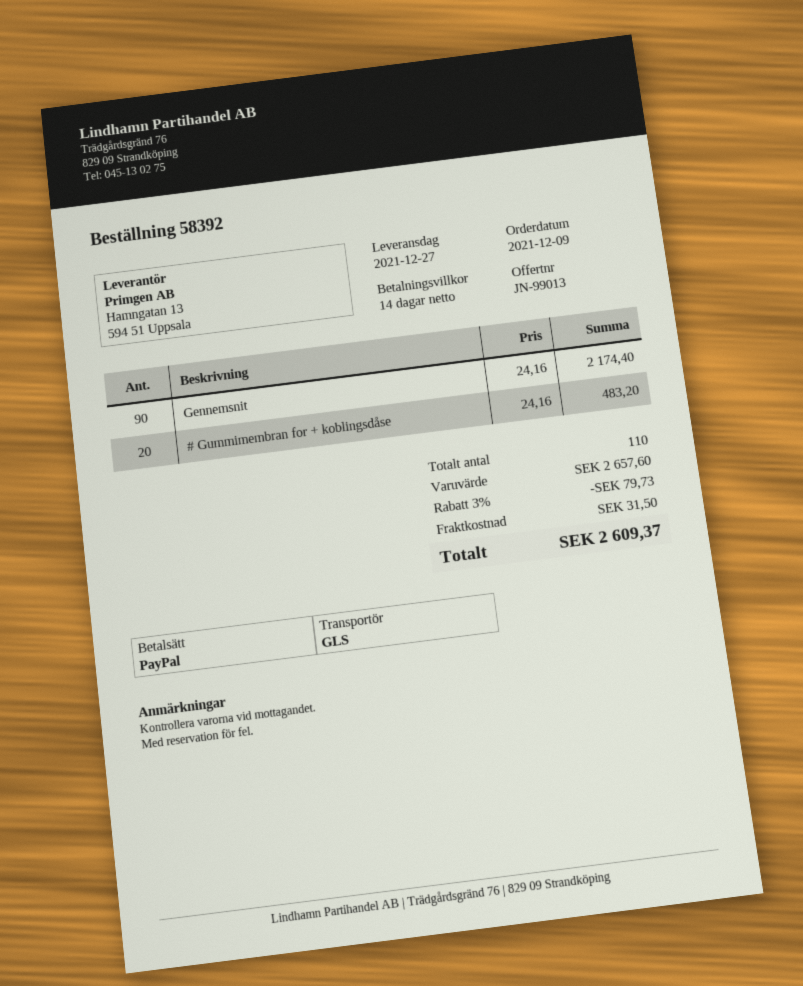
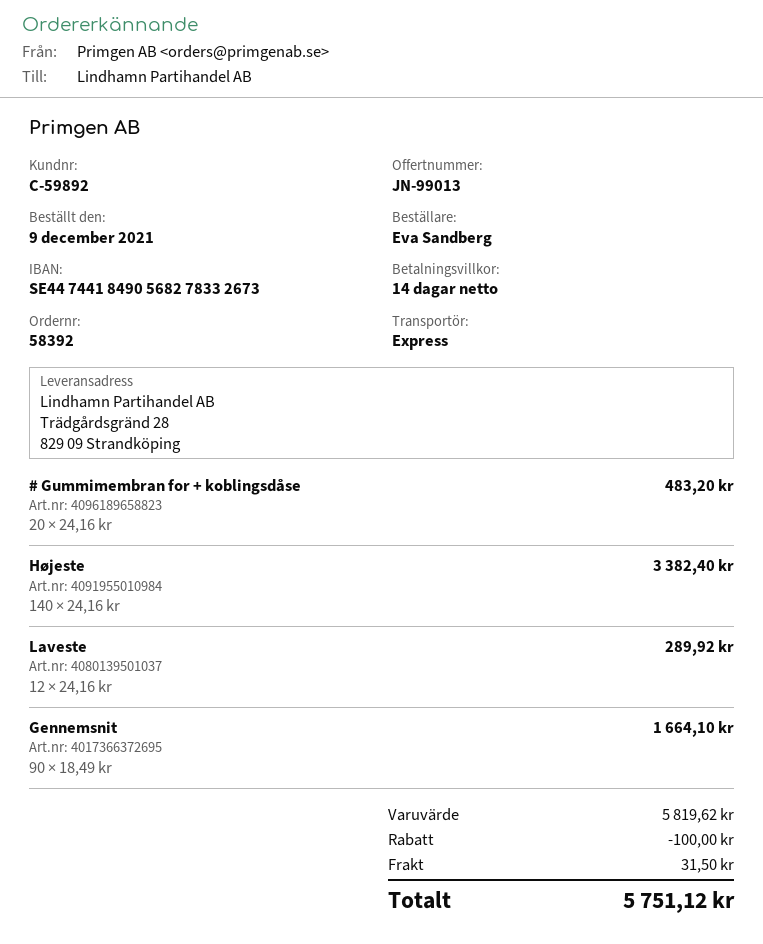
shipping method: GLS -> express
Gennemsnit: 90 x 24.16 = 2174.40 -> 90 x 18.49 = 1664.10
Højeste: none -> 140 x 24.16 = 3382.40
Laveste: none -> 12 x 24.16 = 289.92
subtotal: 2657.60 -> 5819.62
discount: 79.73 -> 100.00
total: 2609.37 -> 5751.12

